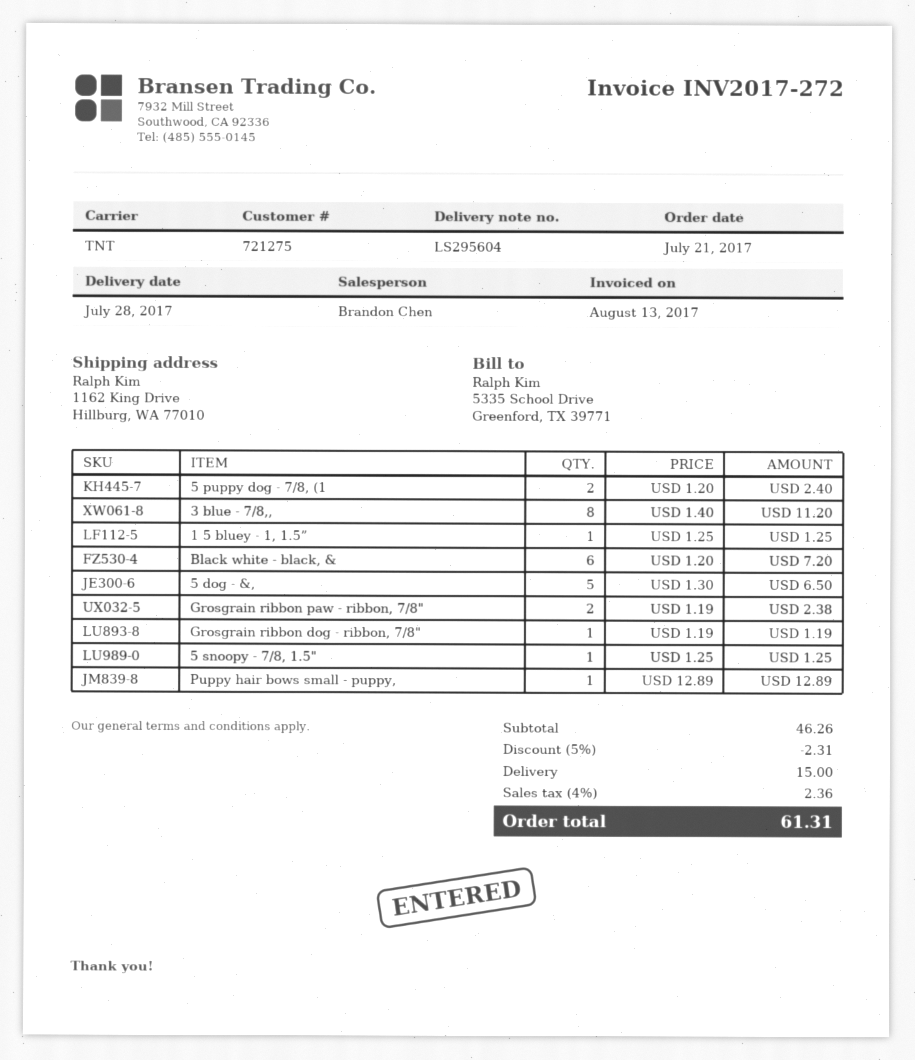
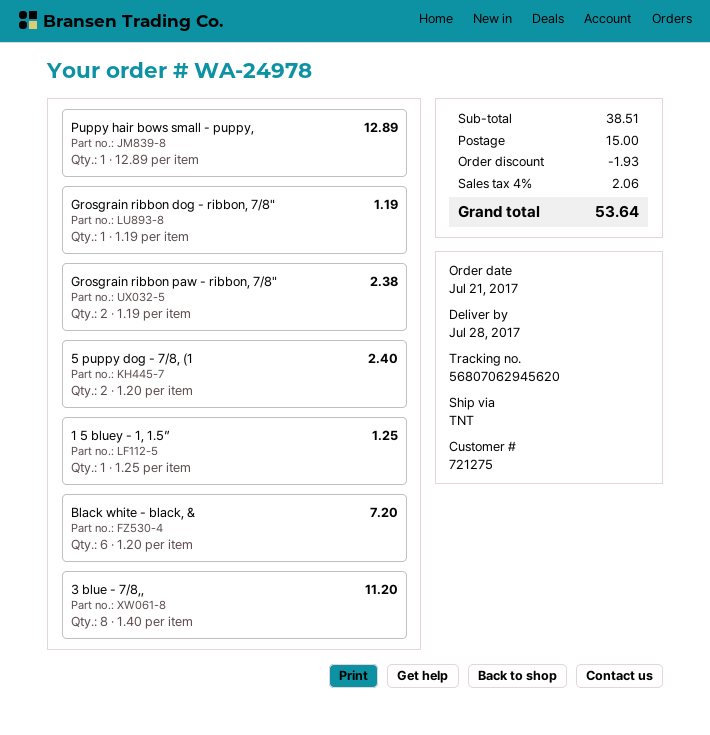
5 dog - &,: 5 x 1.30 = 6.50 -> none
5 snoopy - 7/8, 1.5": 1 x 1.25 = 1.25 -> none
subtotal: 46.26 -> 38.51
discount: 2.31 -> 1.93
tax: 4% = 2.36 -> 4% = 2.06
total: 61.31 -> 53.64

